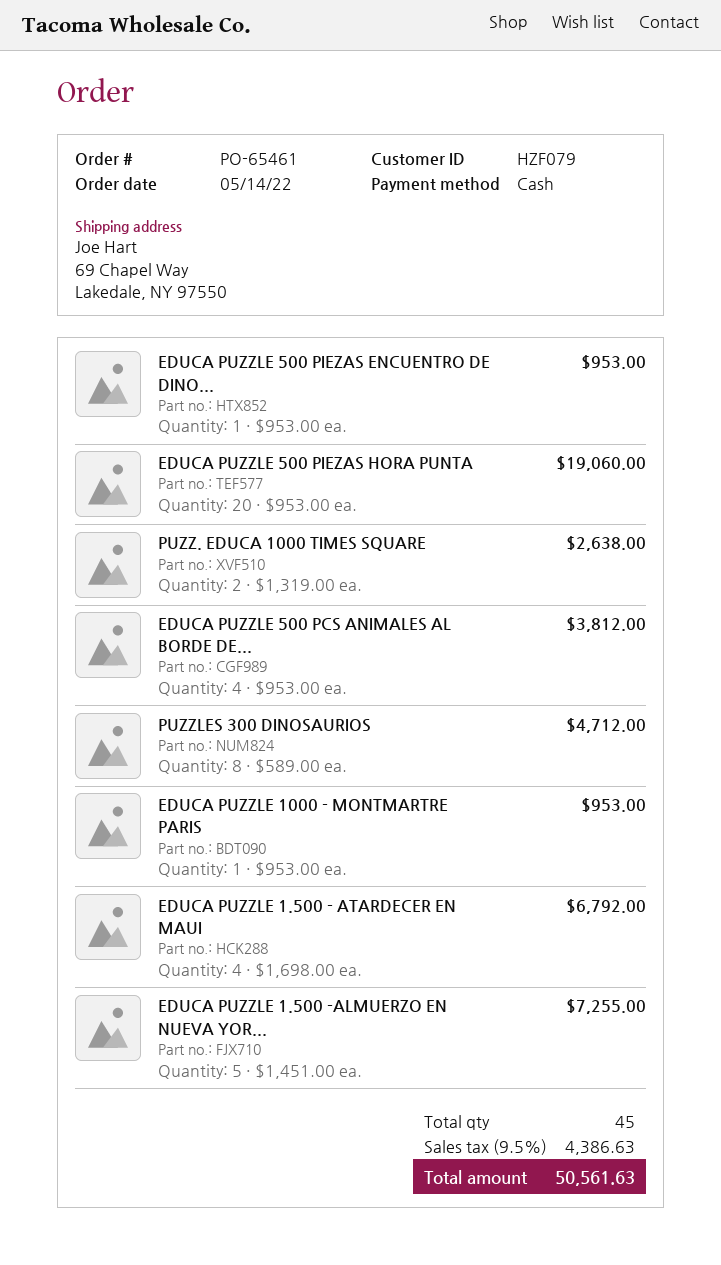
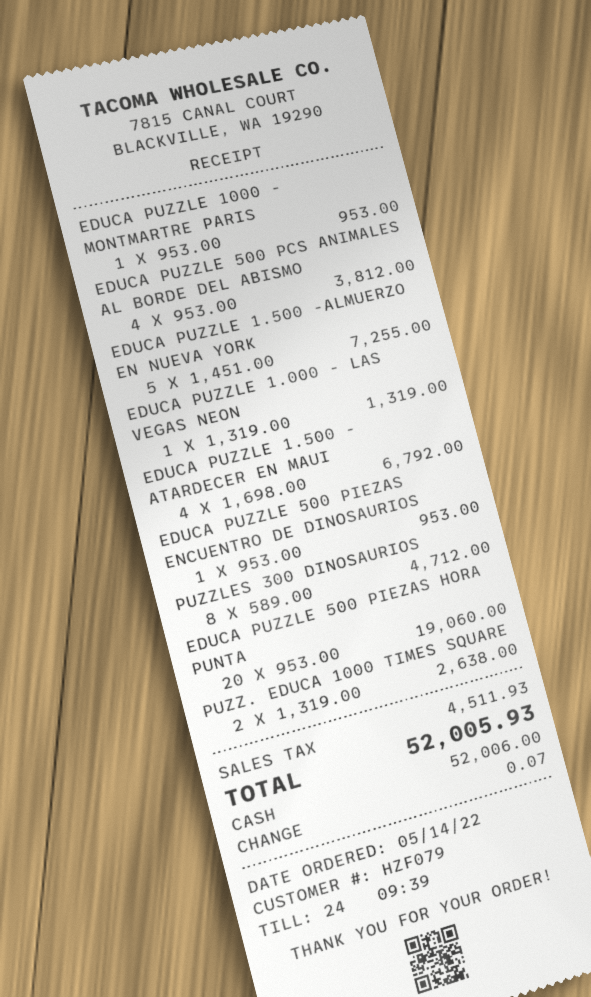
EDUCA PUZZLE 1.000 - LAS VEGAS NEON: none -> 1 x 1319.00 = 1319.00
tax: 4386.63 -> 4511.93
total: 50561.63 -> 52005.93

